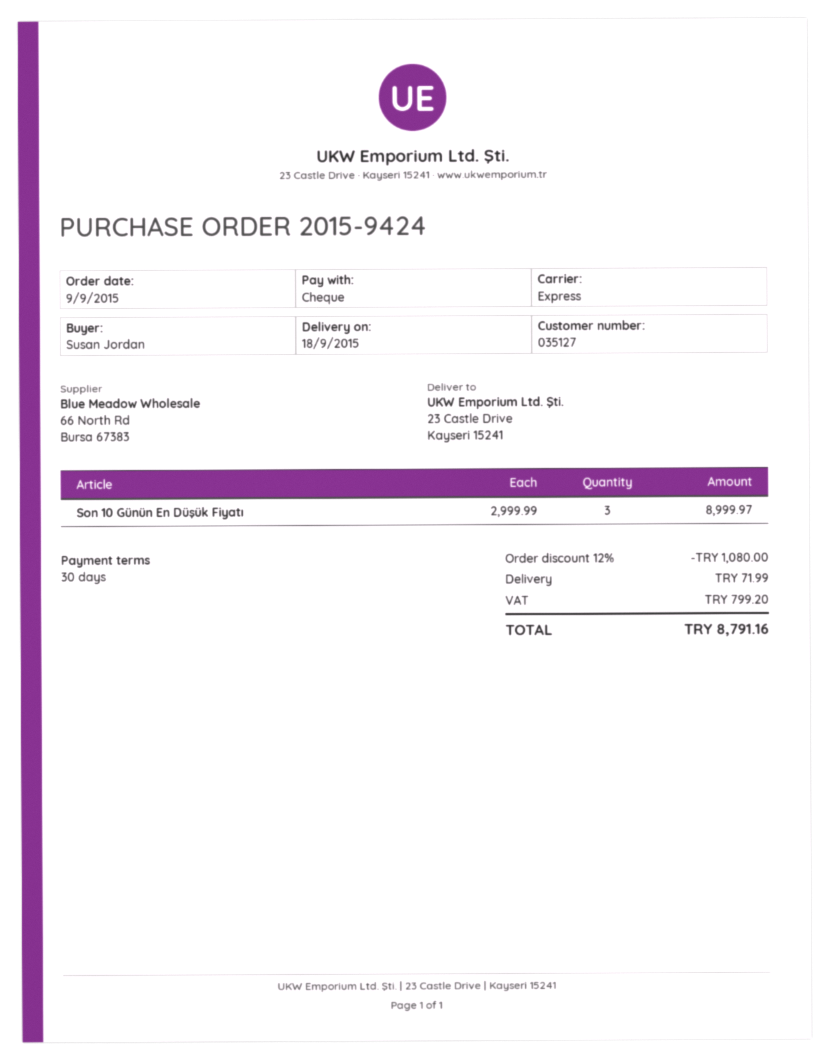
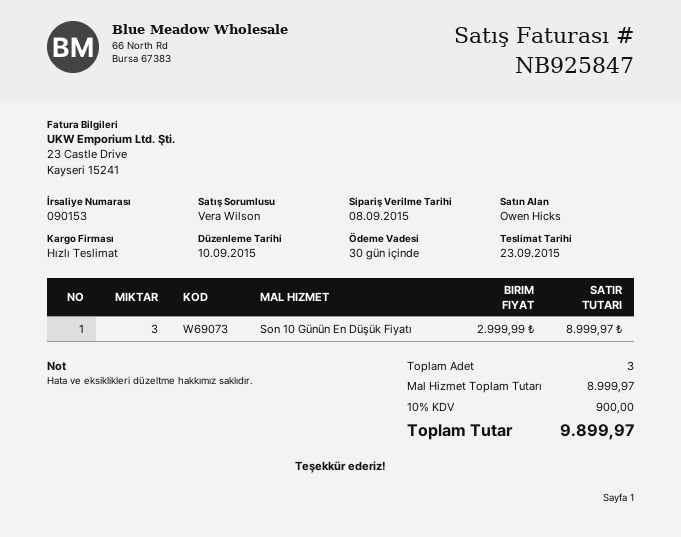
order date: 2015-09-09 -> 2015-09-08
delivery date: 2015-09-18 -> 2015-09-23
ordered by: Susan Jordan -> Owen Hicks
discount: 12% = 1080.00 -> none
shipping: 71.99 -> none
tax: 799.20 -> 900.00
total: 8791.16 -> 9899.97

